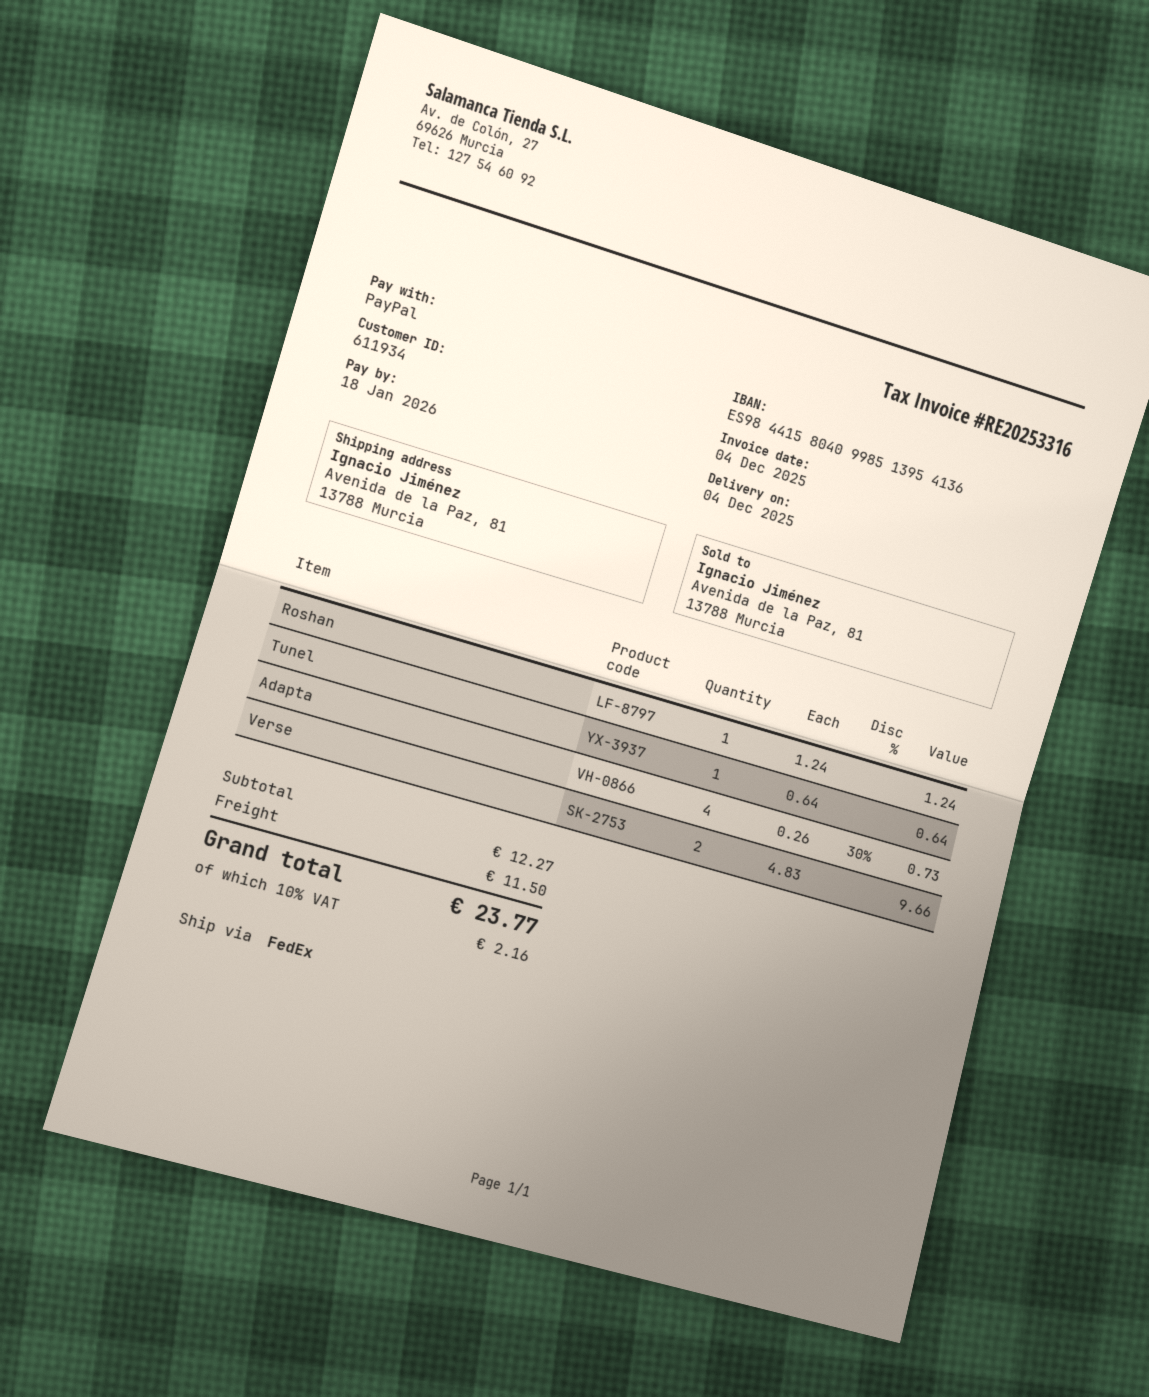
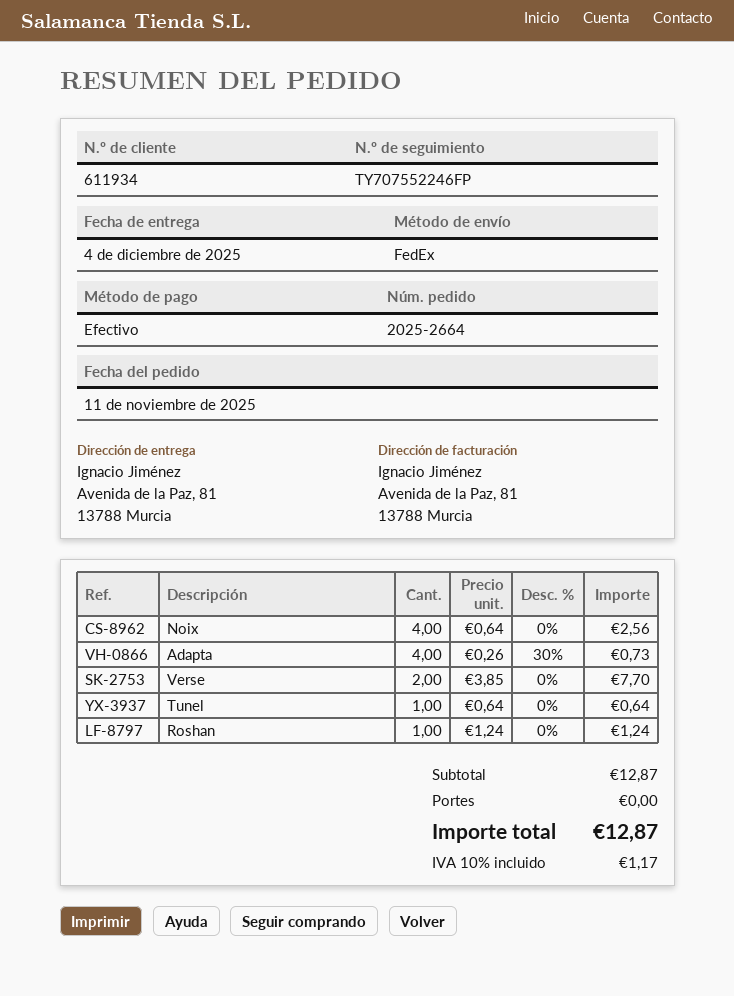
payment method: PayPal -> cash
Verse: 2 x 4.83 = 9.66 -> 2 x 3.85 = 7.70
Noix: none -> 4 x 0.64 = 2.56
subtotal: 12.27 -> 12.87
shipping: 11.50 -> 0.00
tax: 10% = 2.16 -> 10% = 1.17
total: 23.77 -> 12.87

